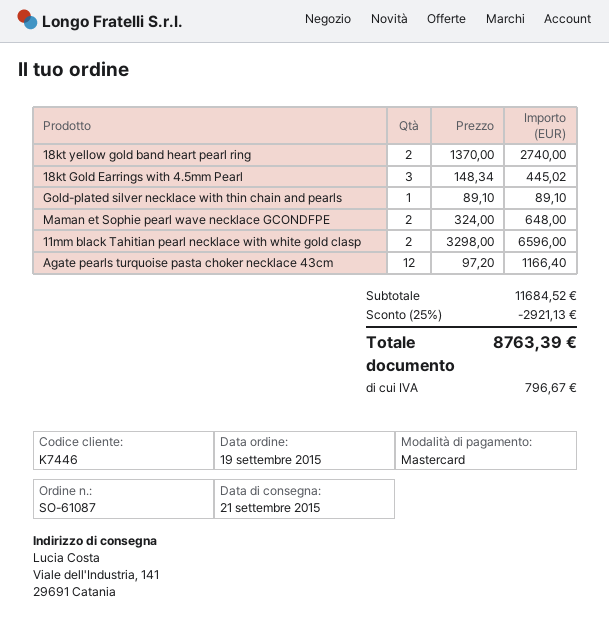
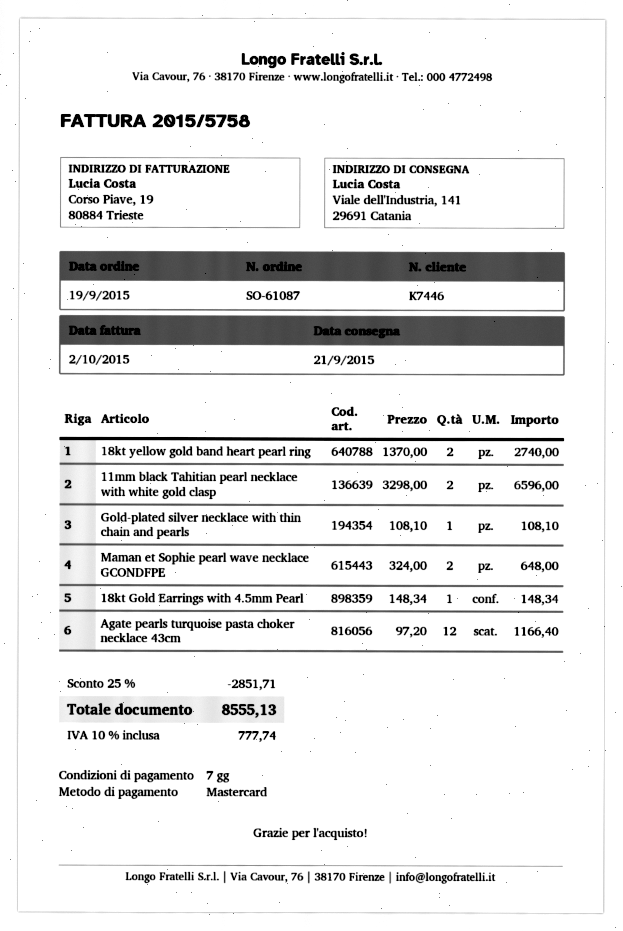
18kt Gold Earrings with 4.5mm Pearl: 3 x 148.34 = 445.02 -> 1 x 148.34 = 148.34
Gold-plated silver necklace with thin chain and pearls: 1 x 89.10 = 89.10 -> 1 x 108.10 = 108.10
discount: 25% = 2921.13 -> 25% = 2851.71
tax: 796.67 -> 777.74
total: 8763.39 -> 8555.13

